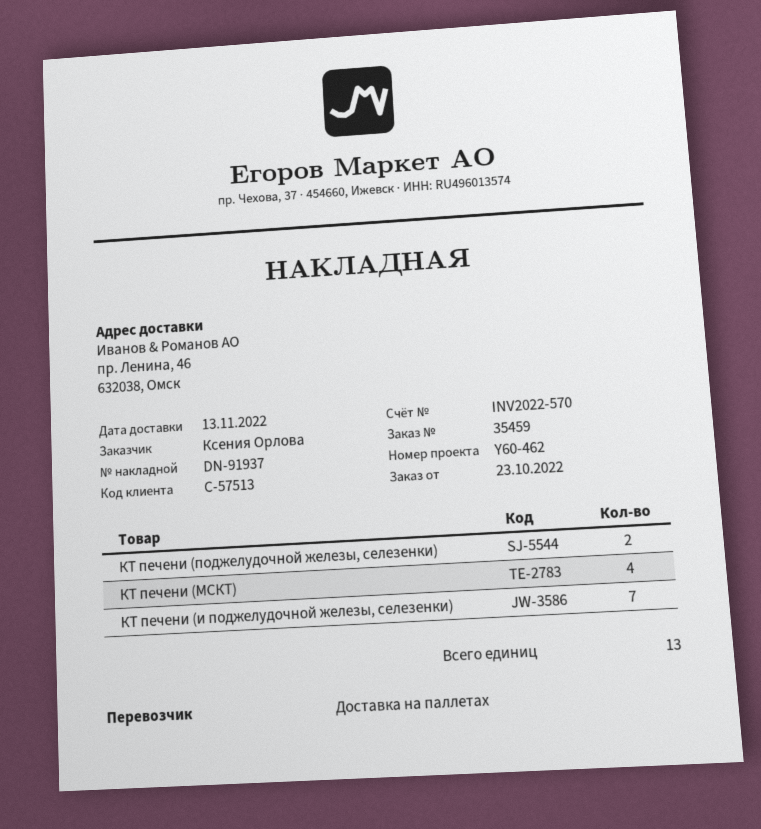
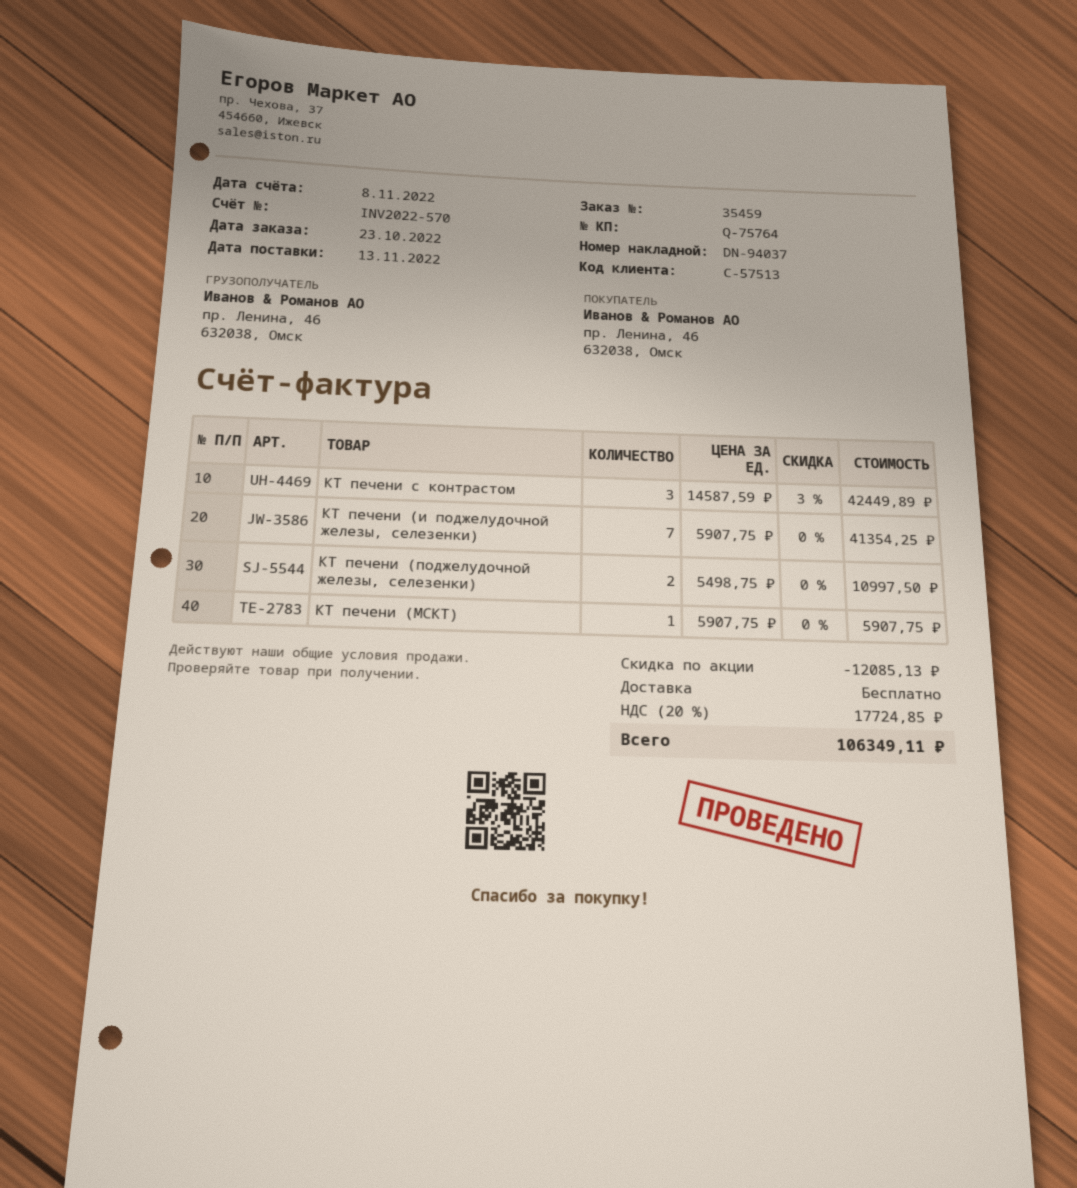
delivery note number: DN-91937 -> DN-94037
КТ печени (МСКТ): 4 -> 1
КТ печени с контрастом: none -> 3

